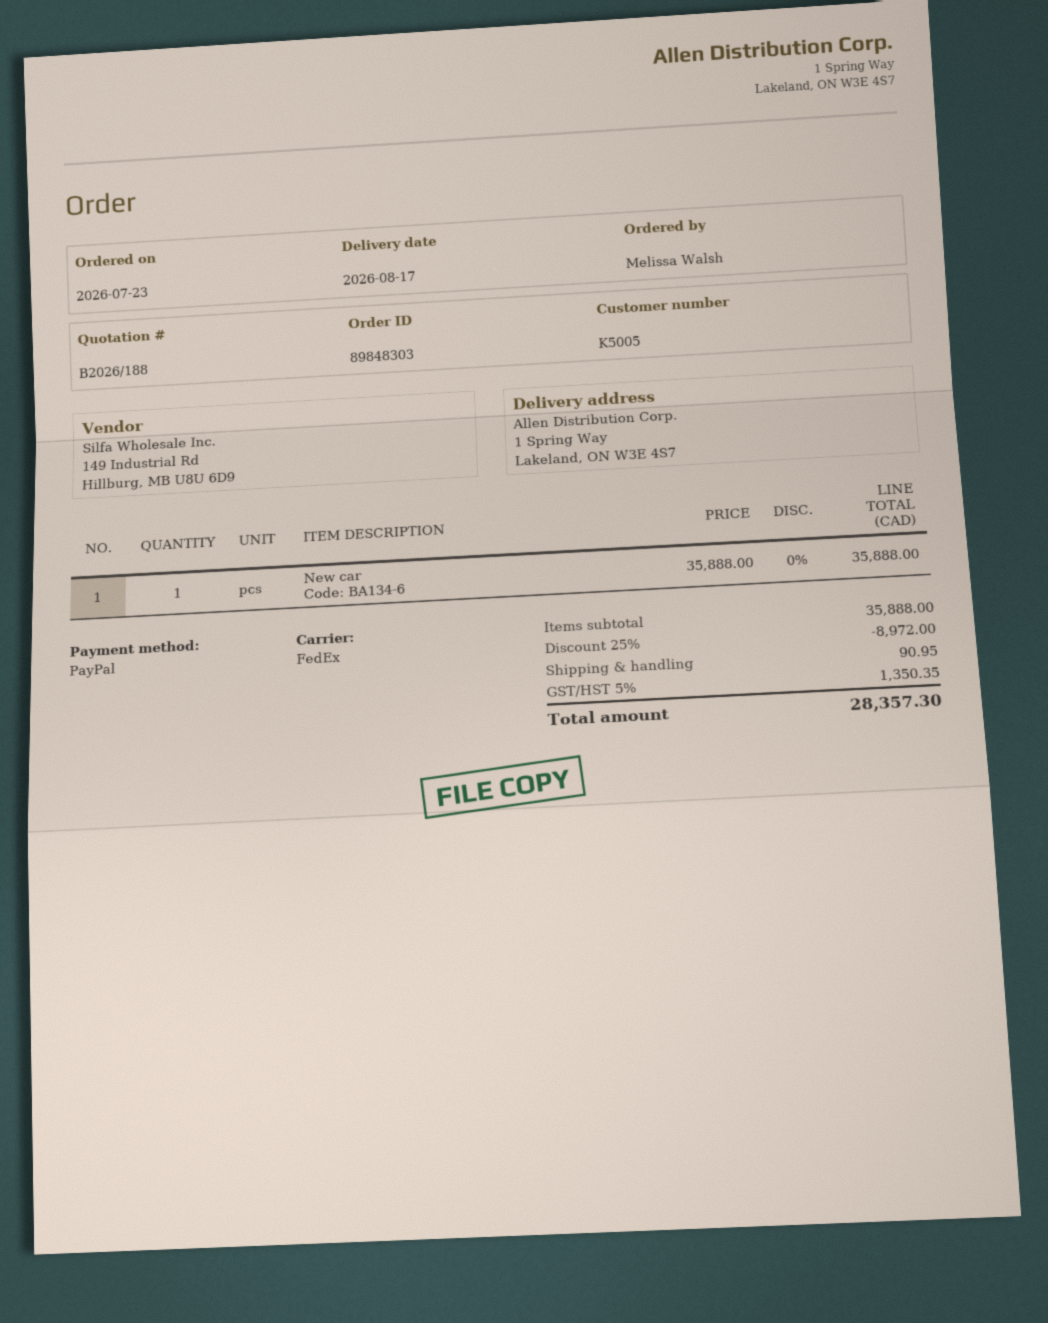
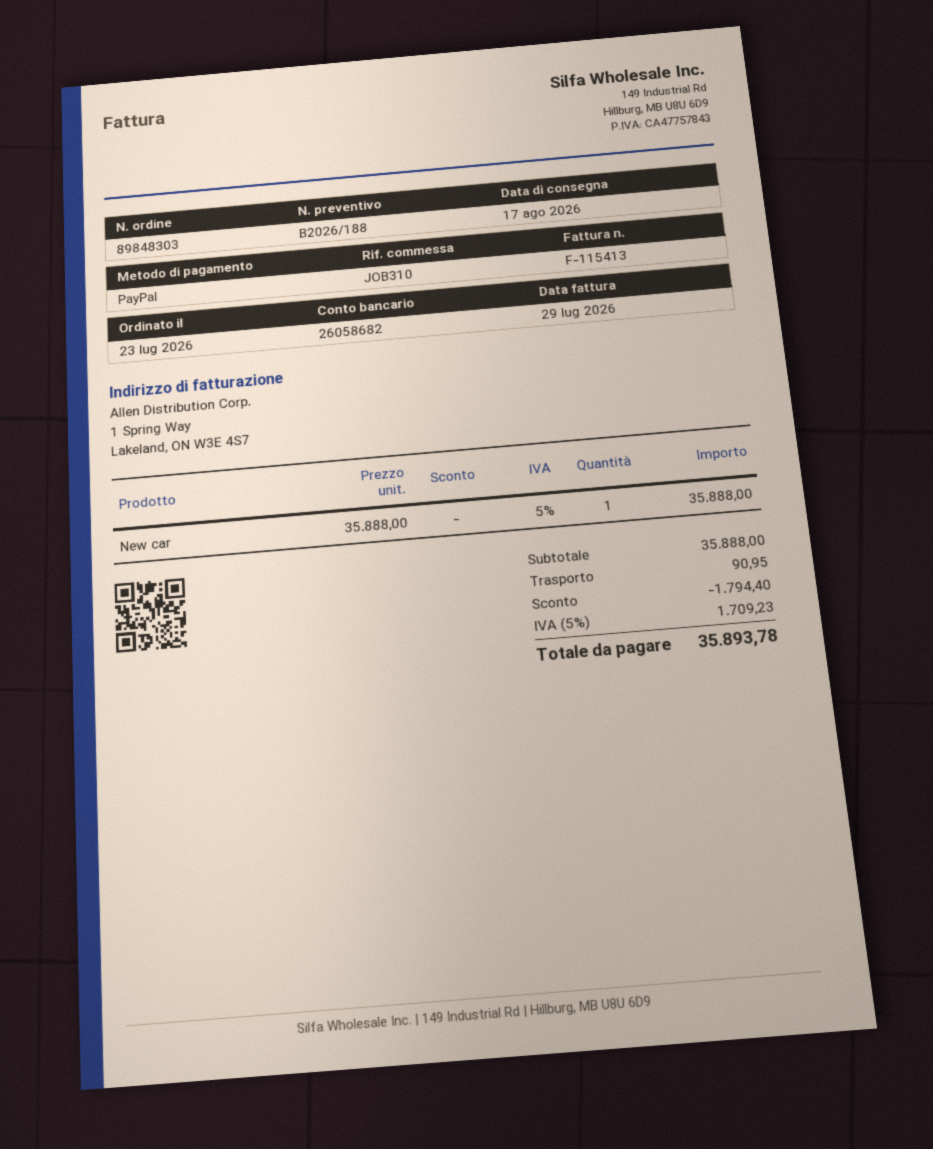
discount: 8972.00 -> 1794.40
tax: 5% = 1350.35 -> 5% = 1709.23
total: 28357.30 -> 35893.78

